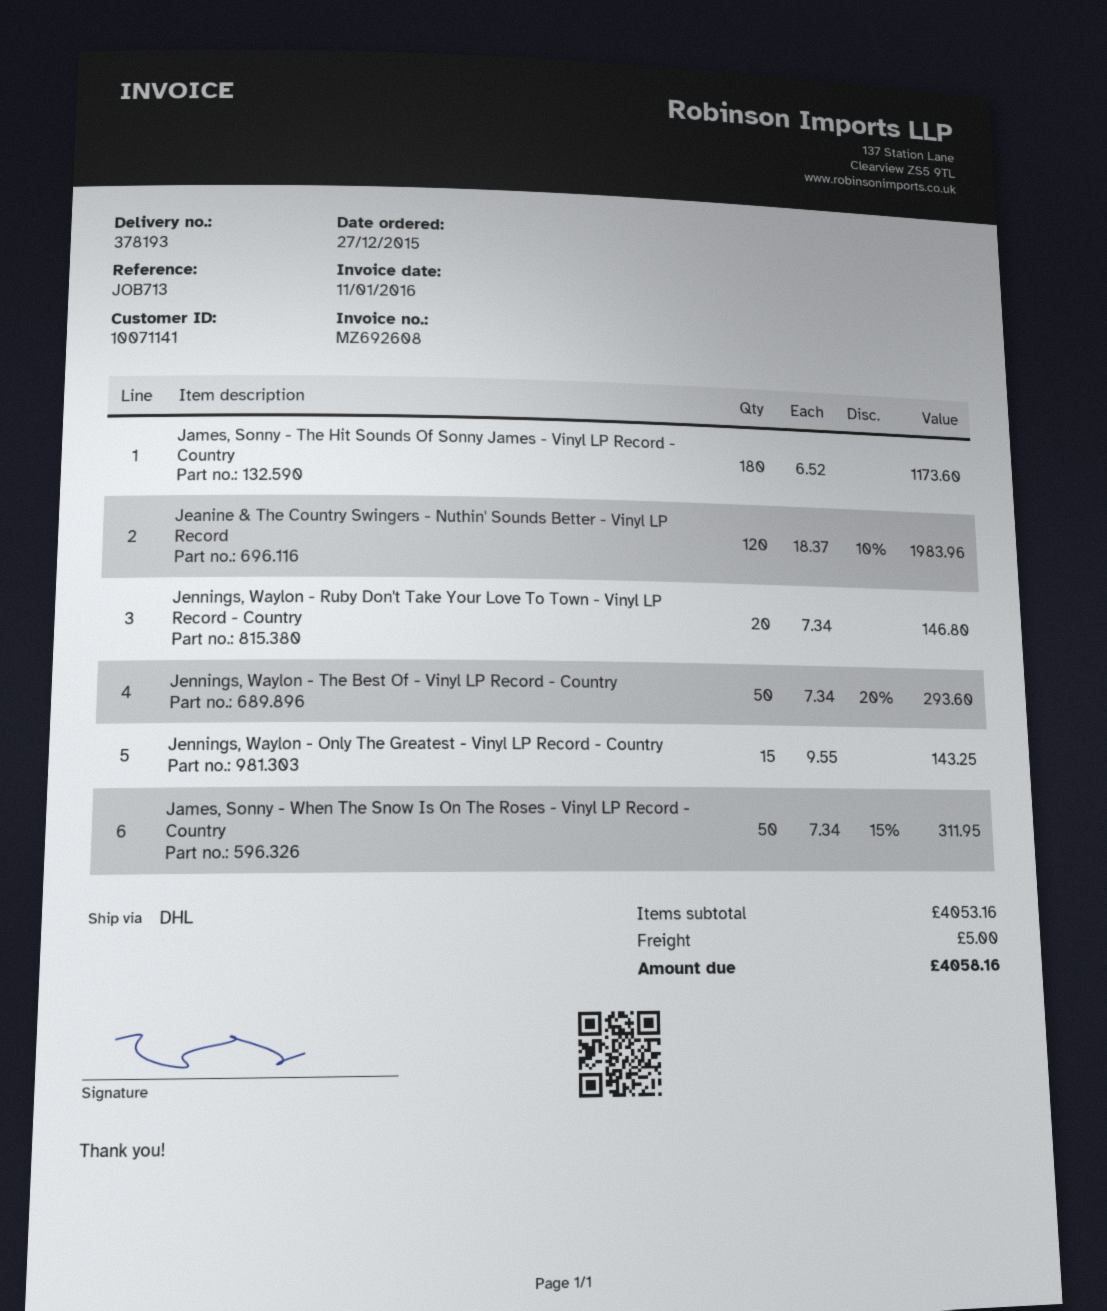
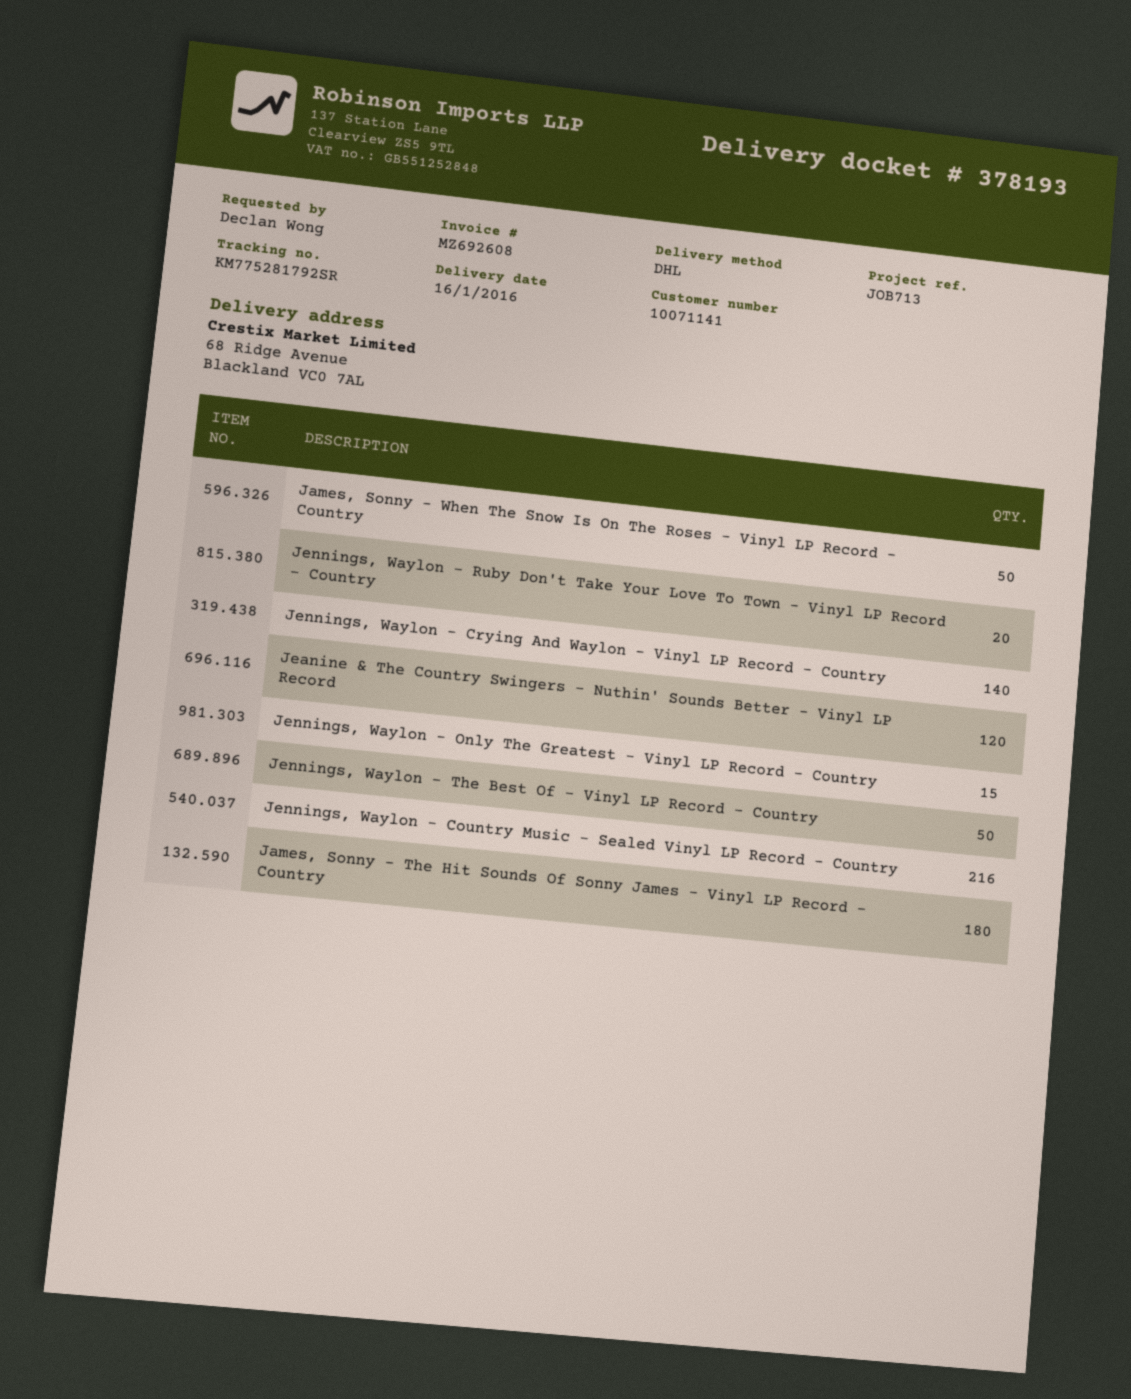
Jennings, Waylon - Crying And Waylon - Vinyl LP Record - Country: none -> 140
Jennings, Waylon - Country Music - Sealed Vinyl LP Record - Country: none -> 216

